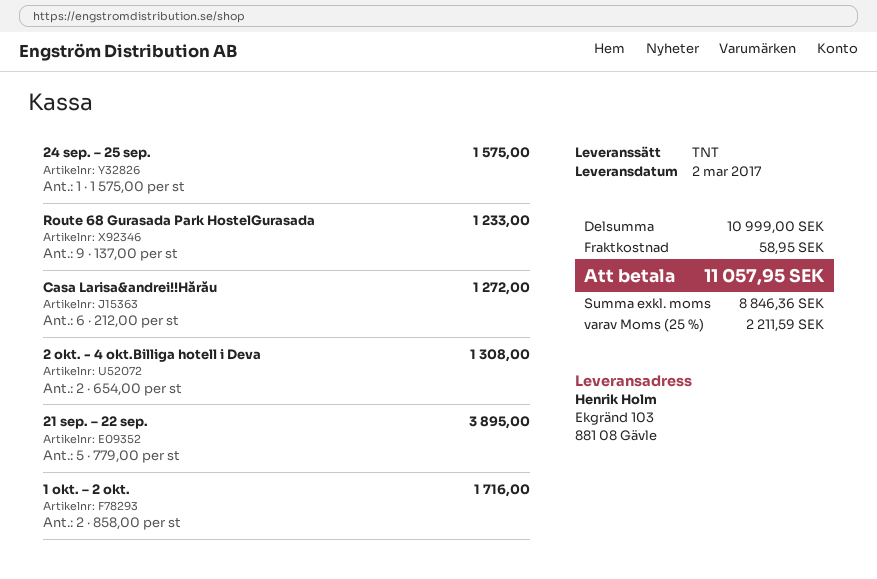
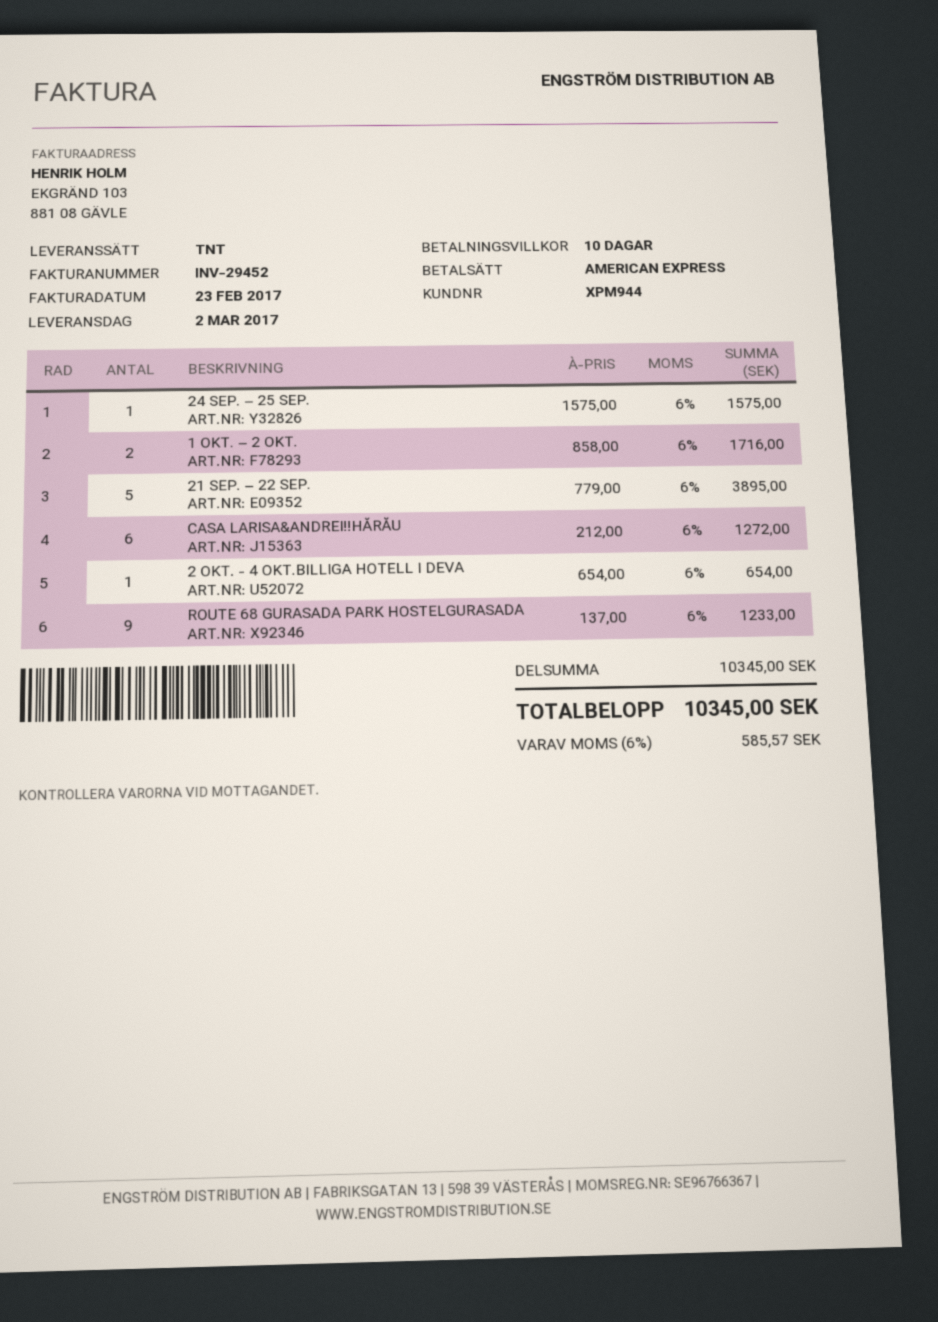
2 okt. - 4 okt.Billiga hotell i Deva: 2 x 654.00 = 1308.00 -> 1 x 654.00 = 654.00
subtotal: 10999.00 -> 10345.00
shipping: 58.95 -> none
tax: 25% = 2211.59 -> 6% = 585.57
total: 11057.95 -> 10345.00

